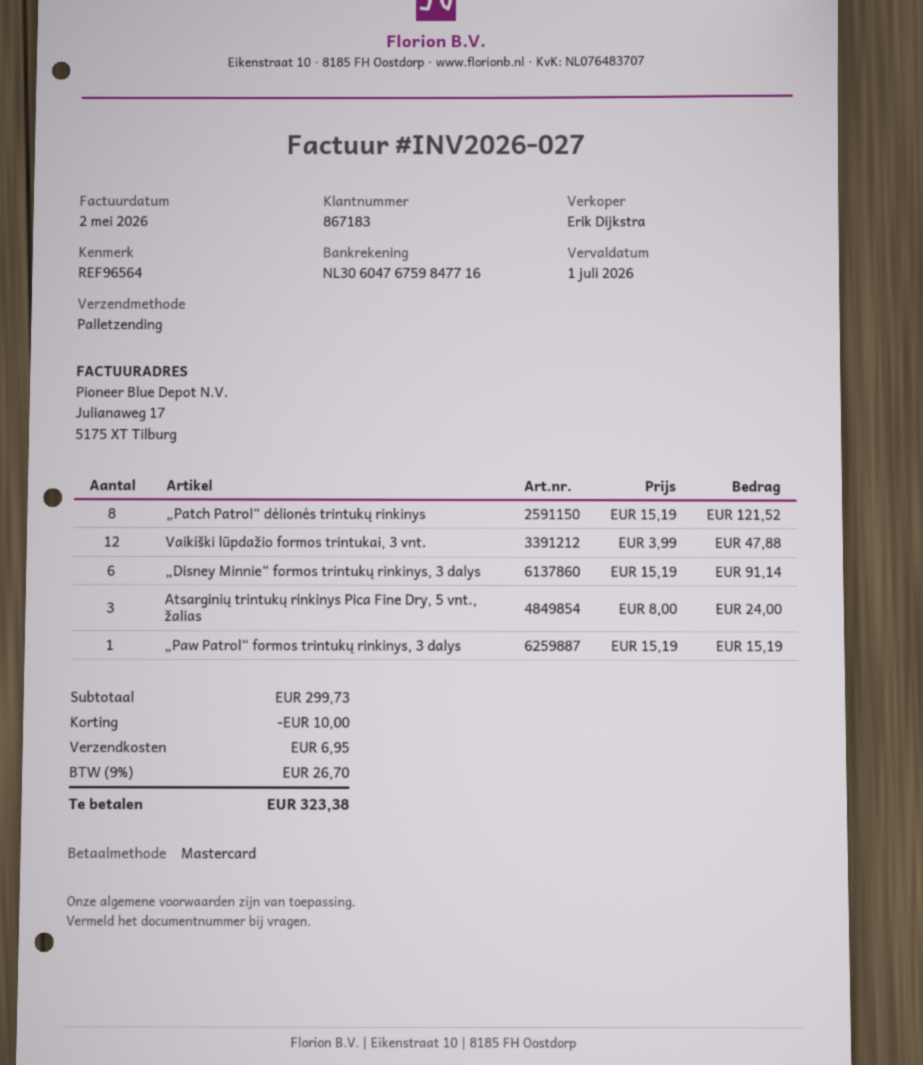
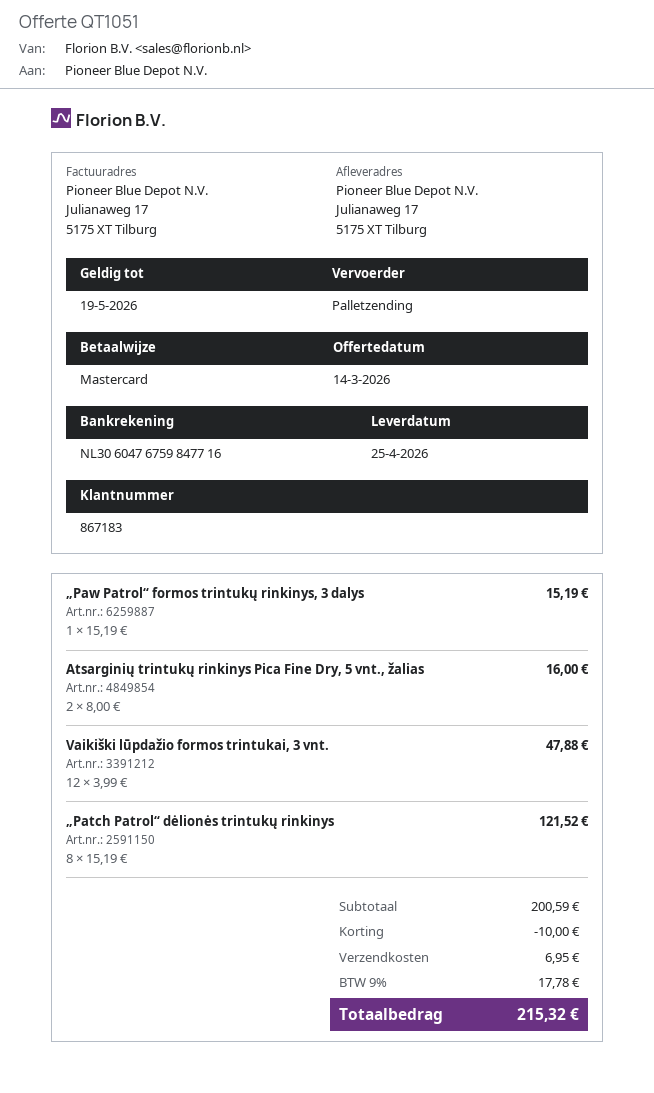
„Disney Minnie“ formos trintukų rinkinys, 3 dalys: 6 x 15.19 = 91.14 -> none
Atsarginių trintukų rinkinys Pica Fine Dry, 5 vnt., žalias: 3 x 8.00 = 24.00 -> 2 x 8.00 = 16.00
subtotal: 299.73 -> 200.59
tax: 9% = 26.70 -> 9% = 17.78
total: 323.38 -> 215.32

